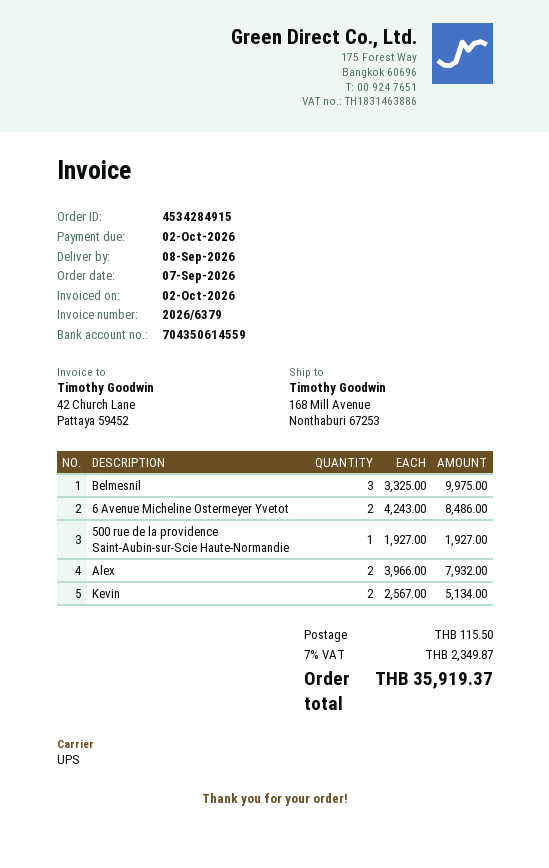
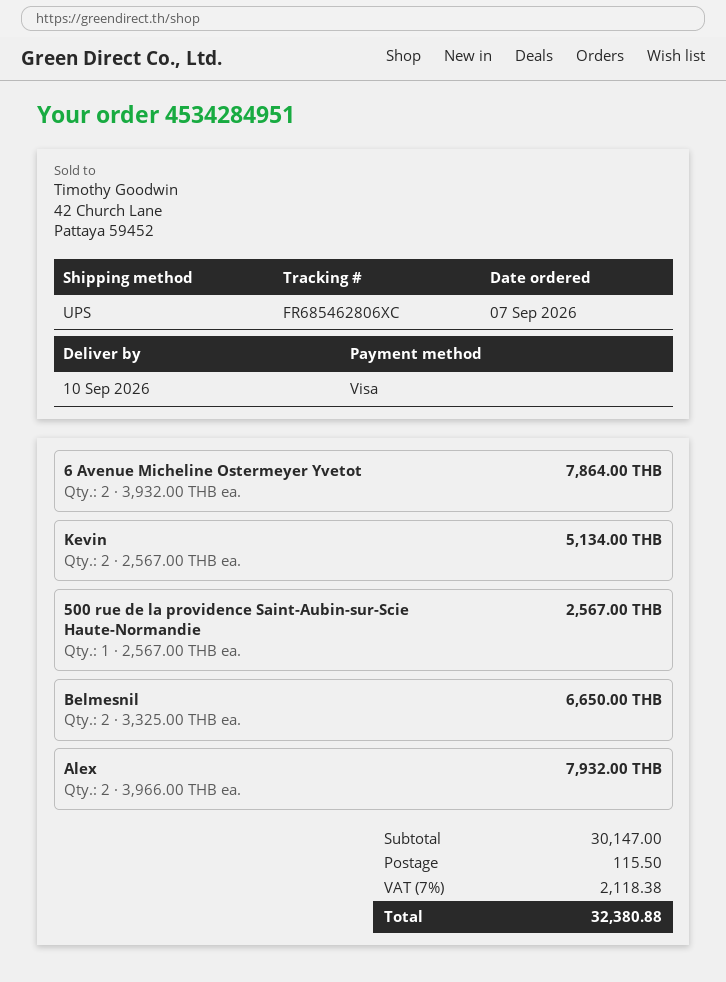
order number: 4534284915 -> 4534284951
delivery date: 2026-09-08 -> 2026-09-10
Belmesnil: 3 x 3325.00 = 9975.00 -> 2 x 3325.00 = 6650.00
6 Avenue Micheline Ostermeyer Yvetot: 2 x 4243.00 = 8486.00 -> 2 x 3932.00 = 7864.00
500 rue de la providence Saint-Aubin-sur-Scie Haute-Normandie: 1 x 1927.00 = 1927.00 -> 1 x 2567.00 = 2567.00
tax: 7% = 2349.87 -> 7% = 2118.38
total: 35919.37 -> 32380.88

